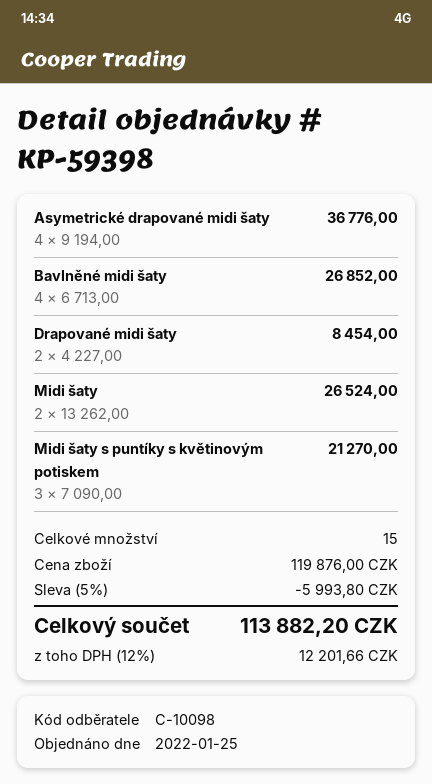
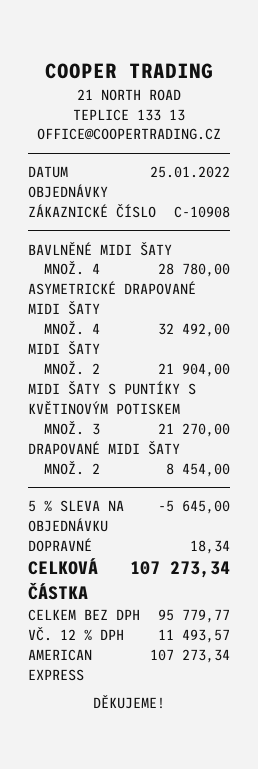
customer number: C-10098 -> C-10908
Asymetrické drapované midi šaty: 4 for 36776.00 -> 4 for 32492.00
Bavlněné midi šaty: 4 for 26852.00 -> 4 for 28780.00
Midi šaty: 2 for 26524.00 -> 2 for 21904.00
discount: 5% = 5993.80 -> 5% = 5645.00
shipping: none -> 18.34
tax: 12% = 12201.66 -> 12% = 11493.57
total: 113882.20 -> 107273.34

